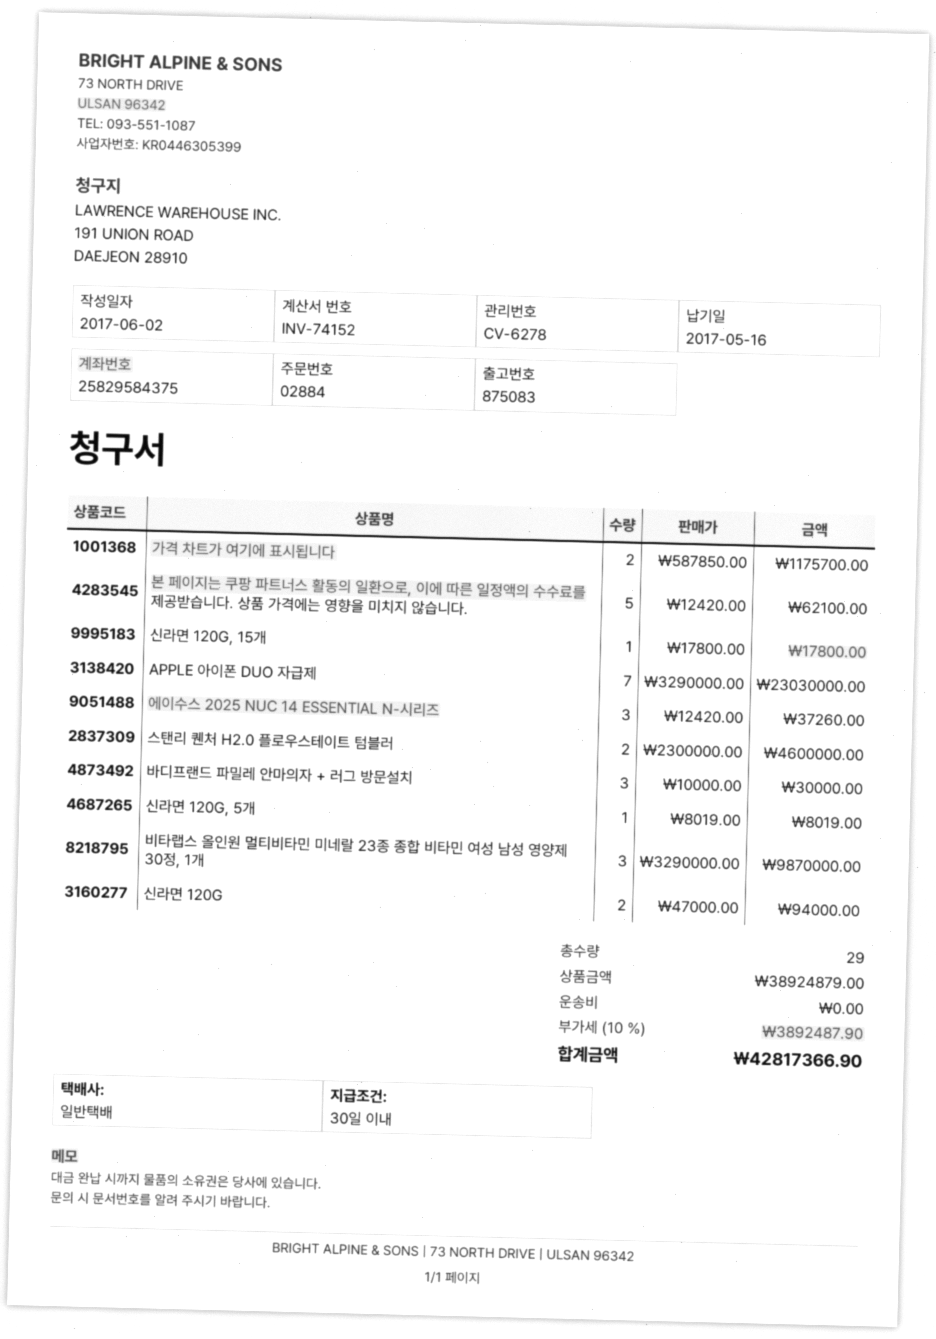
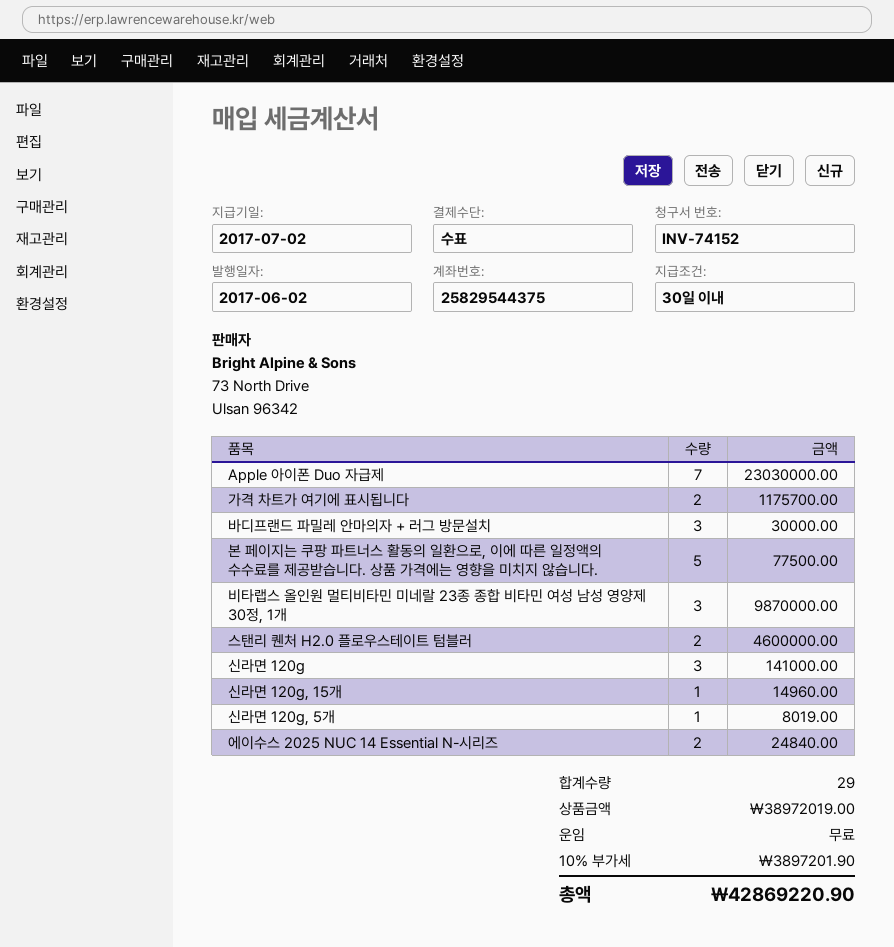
bank account: 25829584375 -> 25829544375
본 페이지는 쿠팡 파트너스 활동의 일환으로, 이에 따른 일정액의 수수료를 제공받습니다. 상품 가격에는 영향을 미치지 않습니다.: 5 for 62100.00 -> 5 for 77500.00
신라면 120G, 15개: 1 for 17800.00 -> 1 for 14960.00
에이수스 2025 NUC 14 ESSENTIAL N-시리즈: 3 for 37260.00 -> 2 for 24840.00
신라면 120G: 2 for 94000.00 -> 3 for 141000.00
subtotal: 38924879.00 -> 38972019.00
tax: 10% = 3892487.90 -> 10% = 3897201.90
total: 42817366.90 -> 42869220.90

